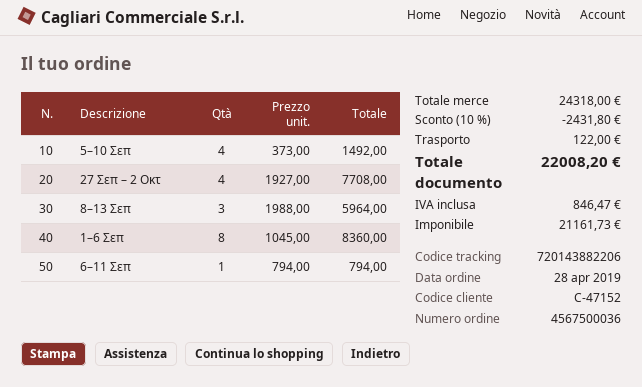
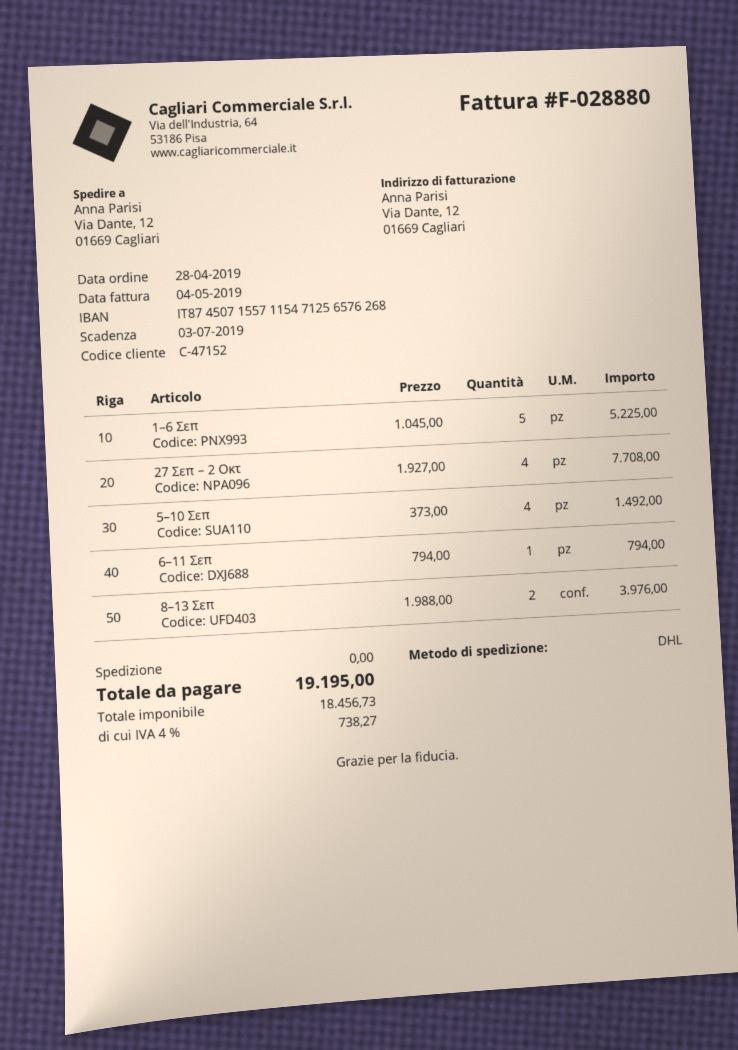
8–13 Σεπ: 3 x 1988.00 = 5964.00 -> 2 x 1988.00 = 3976.00
1–6 Σεπ: 8 x 1045.00 = 8360.00 -> 5 x 1045.00 = 5225.00
discount: 10% = 2431.80 -> none
shipping: 122.00 -> 0.00
net: 21161.73 -> 18456.73
tax: 846.47 -> 738.27
total: 22008.20 -> 19195.00

